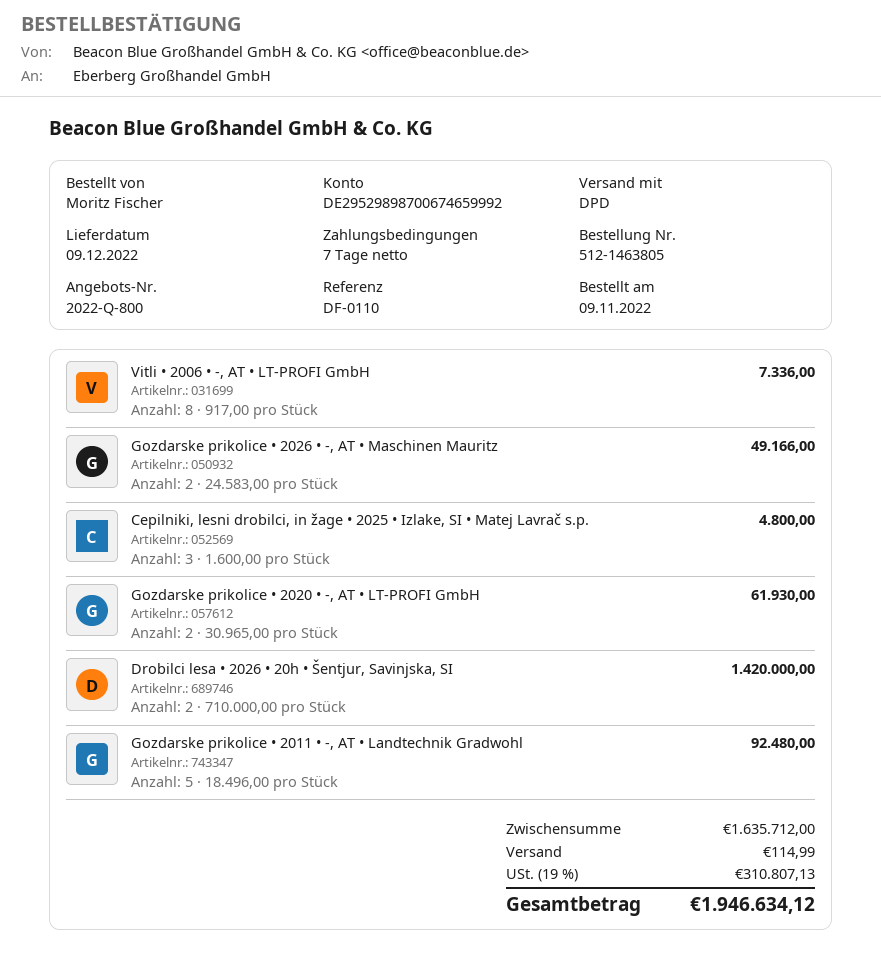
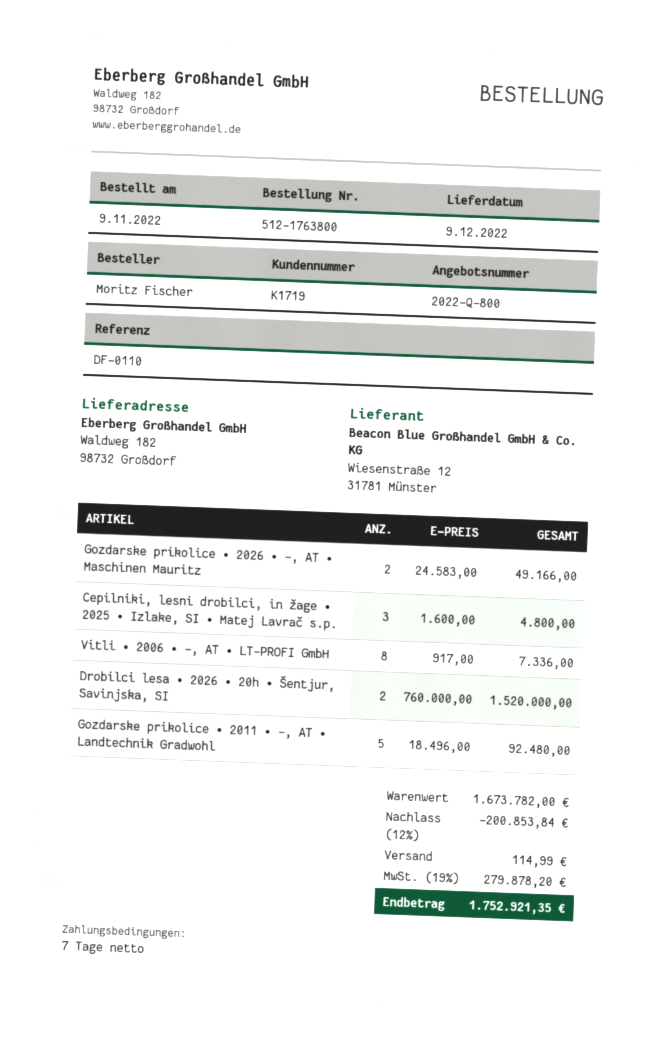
order number: 512-1463805 -> 512-1763800
Gozdarske prikolice • 2020 • -, AT • LT-PROFI GmbH: 2 x 30965.00 = 61930.00 -> none
Drobilci lesa • 2026 • 20h • Šentjur, Savinjska, SI: 2 x 710000.00 = 1420000.00 -> 2 x 760000.00 = 1520000.00
subtotal: 1635712.00 -> 1673782.00
discount: none -> 12% = 200853.84
tax: 19% = 310807.13 -> 19% = 279878.20
total: 1946634.12 -> 1752921.35

